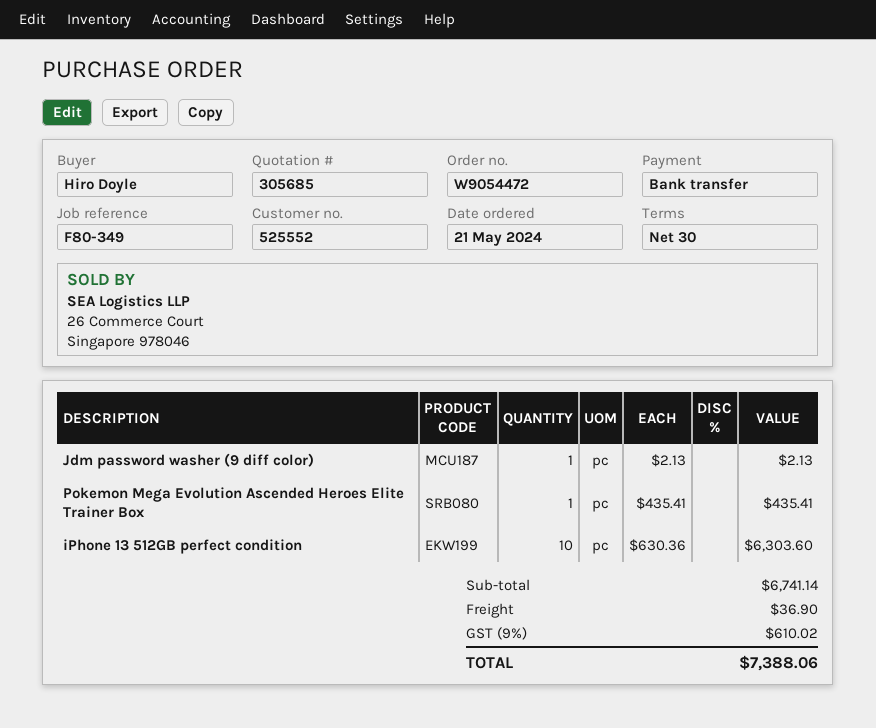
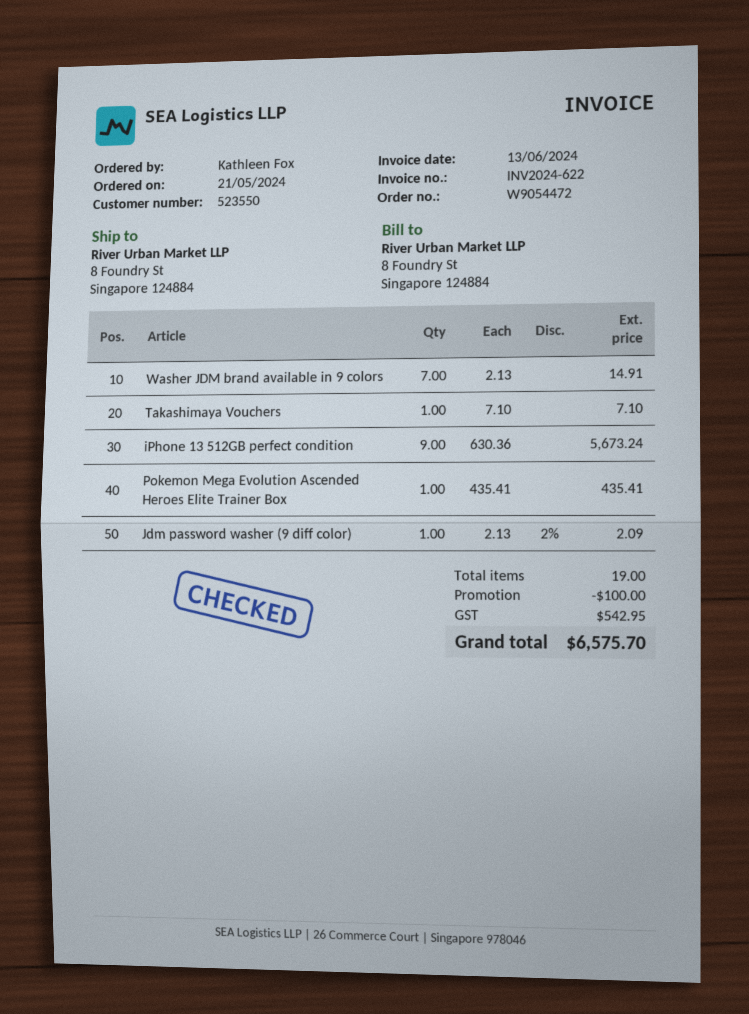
customer number: 525552 -> 523550
ordered by: Hiro Doyle -> Kathleen Fox
Jdm password washer (9 diff color): 1 x 2.13 = 2.13 -> 1 x 2.13 - 2% = 2.09
iPhone 13 512GB perfect condition: 10 x 630.36 = 6303.60 -> 9 x 630.36 = 5673.24
Washer JDM brand available in 9 colors: none -> 7 x 2.13 = 14.91
Takashimaya Vouchers: none -> 1 x 7.10 = 7.10
discount: none -> 100.00
shipping: 36.90 -> none
tax: 610.02 -> 542.95
total: 7388.06 -> 6575.70

